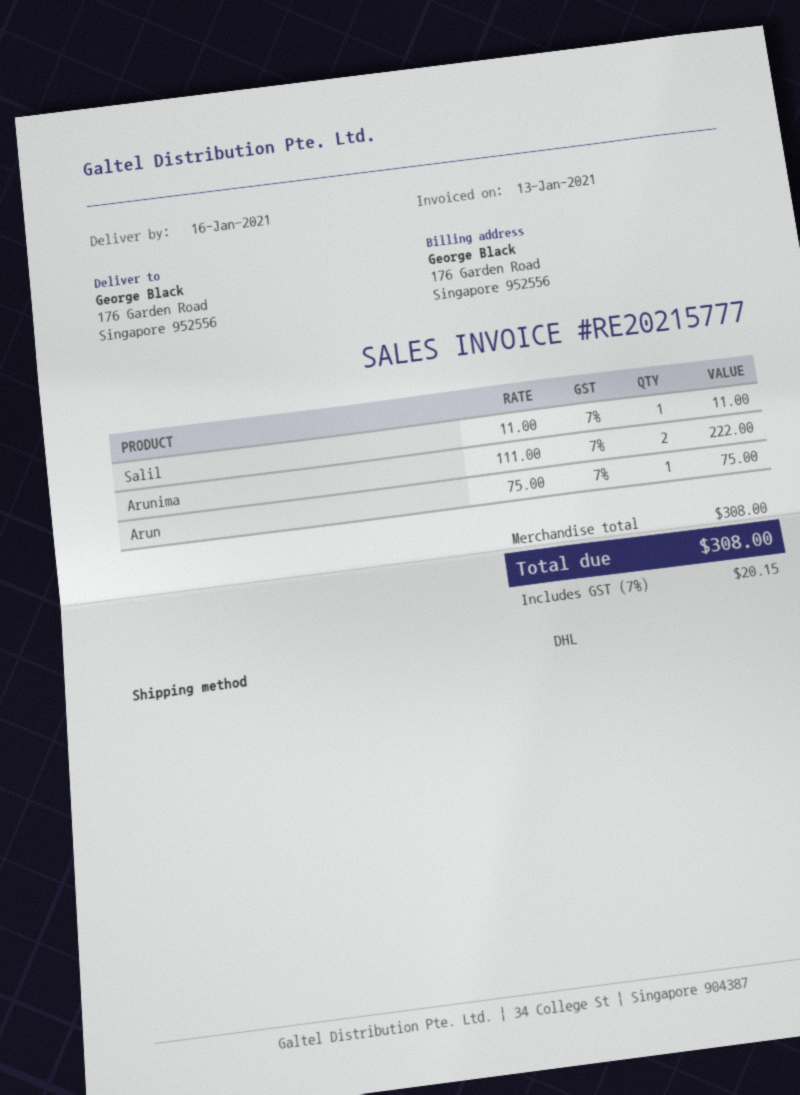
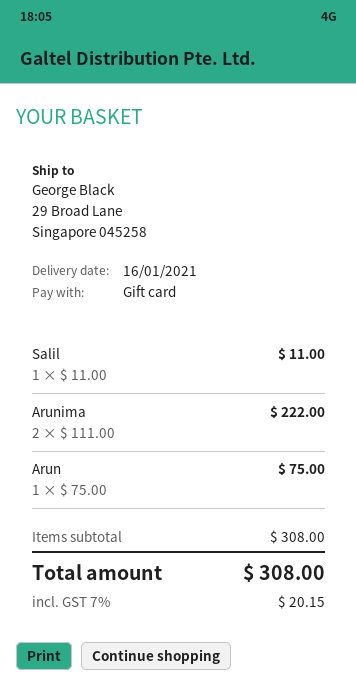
ship to: 176 Garden Road, Singapore 952556 -> 29 Broad Lane, Singapore 045258

